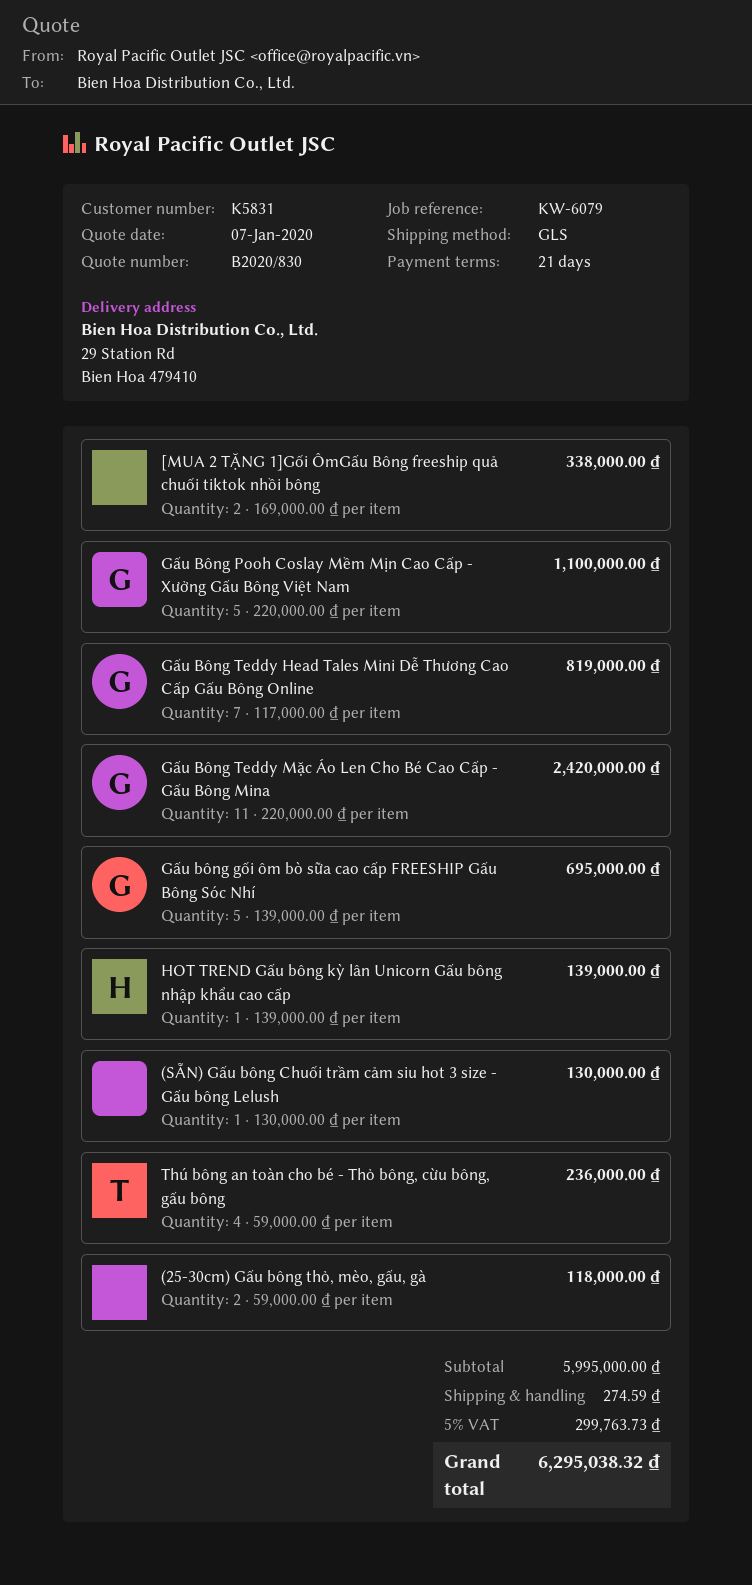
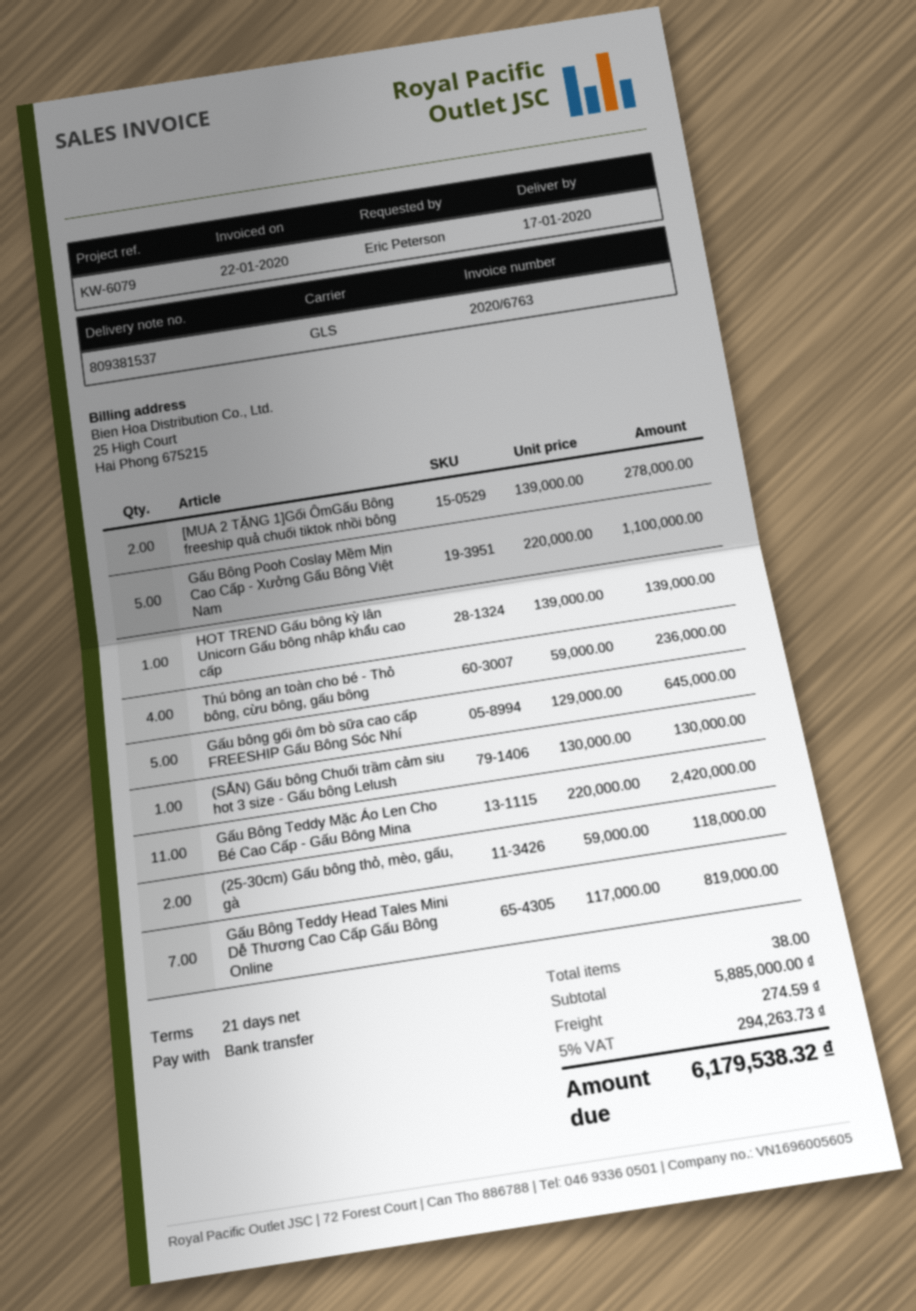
[MUA 2 TẶNG 1]Gối ÔmGấu Bông freeship quả chuối tiktok nhồi bông: 2 x 169000.00 = 338000.00 -> 2 x 139000.00 = 278000.00
Gấu bông gối ôm bò sữa cao cấp FREESHIP Gấu Bông Sóc Nhí: 5 x 139000.00 = 695000.00 -> 5 x 129000.00 = 645000.00
subtotal: 5995000.00 -> 5885000.00
tax: 5% = 299763.73 -> 5% = 294263.73
total: 6295038.32 -> 6179538.32

